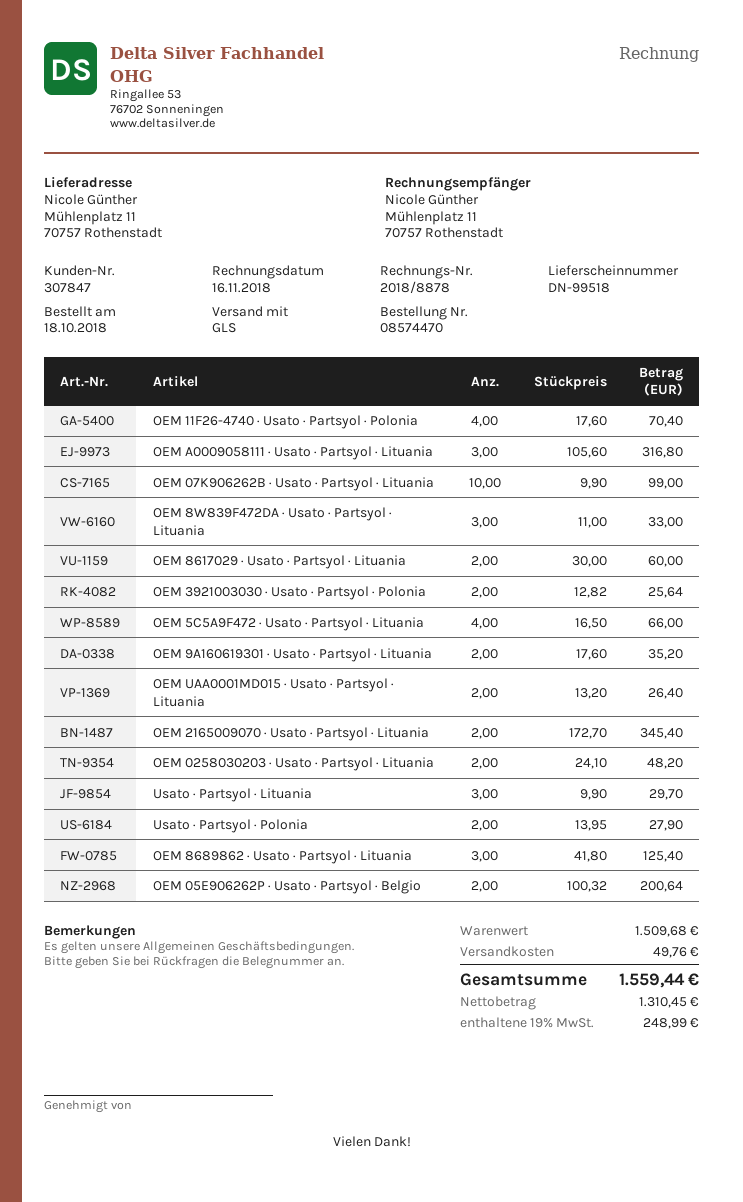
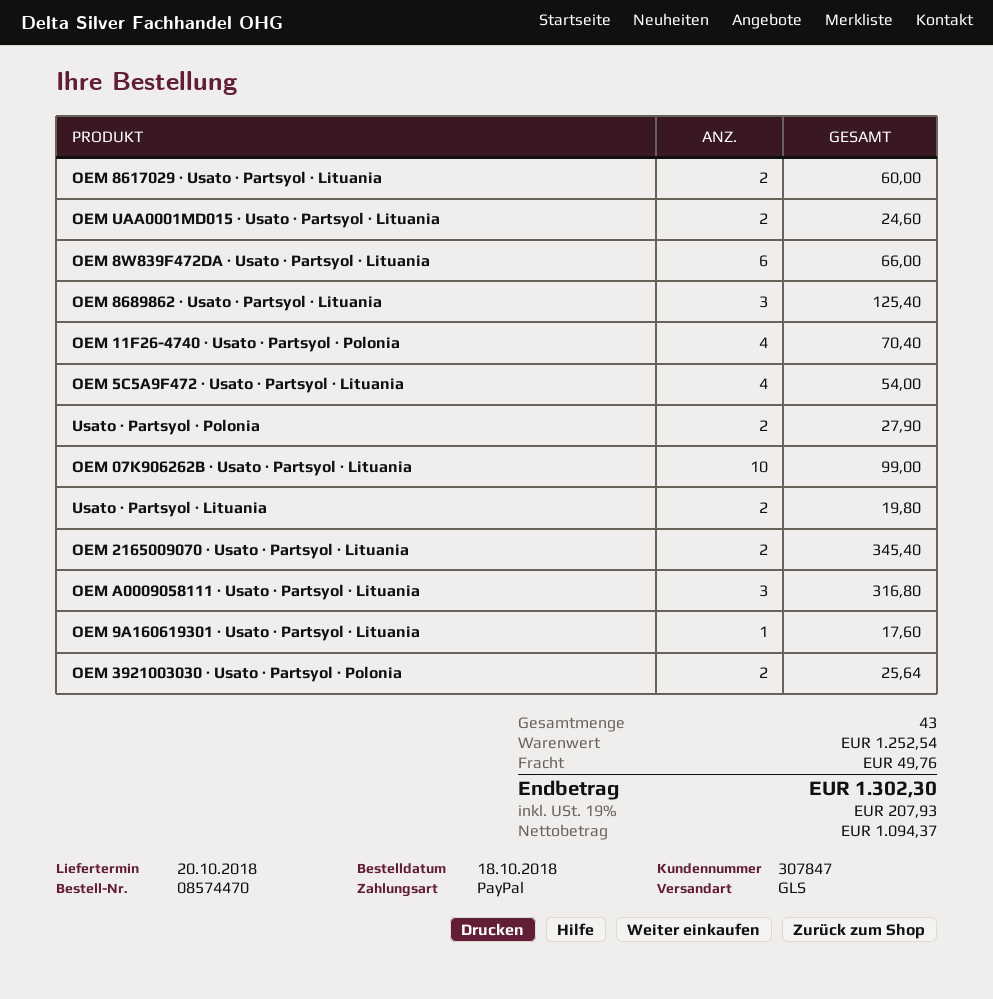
OEM 8W839F472DA · Usato · Partsyol · Lituania: 3 for 33.00 -> 6 for 66.00
OEM 5C5A9F472 · Usato · Partsyol · Lituania: 4 for 66.00 -> 4 for 54.00
OEM 9A160619301 · Usato · Partsyol · Lituania: 2 for 35.20 -> 1 for 17.60
OEM UAA0001MD015 · Usato · Partsyol · Lituania: 2 for 26.40 -> 2 for 24.60
OEM 0258030203 · Usato · Partsyol · Lituania: 2 for 48.20 -> none
Usato · Partsyol · Lituania: 3 for 29.70 -> 2 for 19.80
OEM 05E906262P · Usato · Partsyol · Belgio: 2 for 200.64 -> none
subtotal: 1509.68 -> 1252.54
net: 1310.45 -> 1094.37
tax: 19% = 248.99 -> 19% = 207.93
total: 1559.44 -> 1302.30

